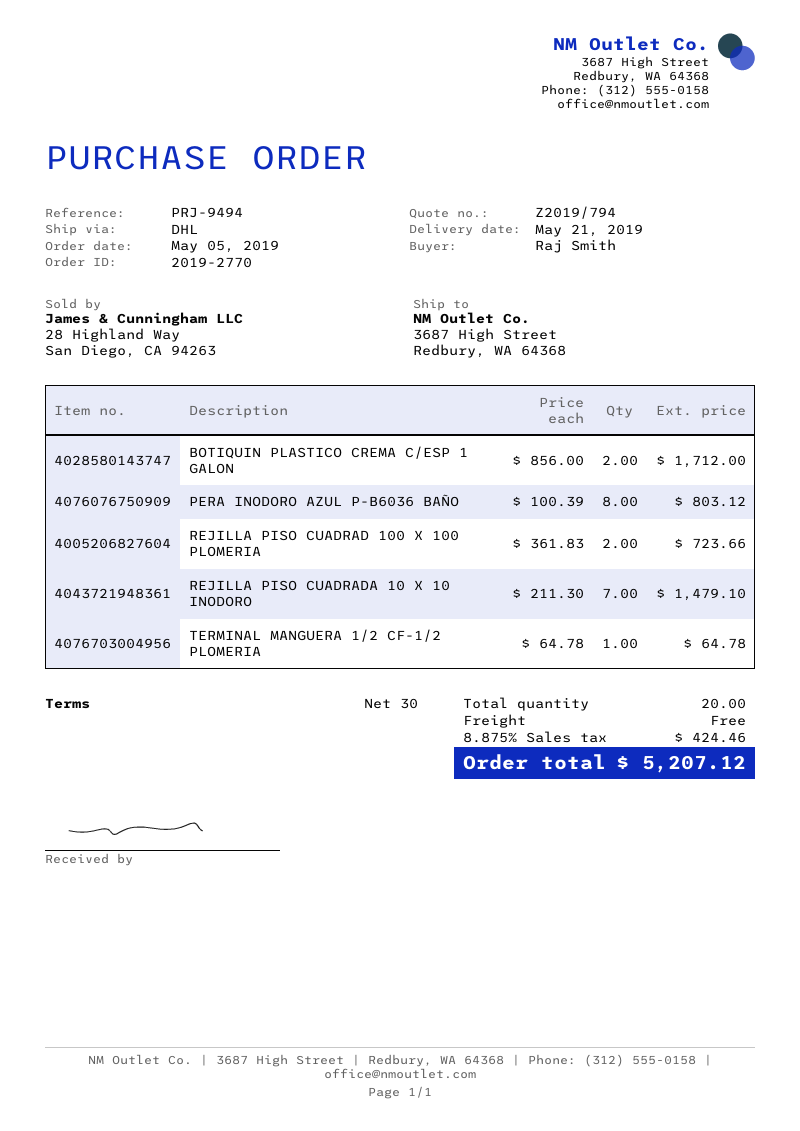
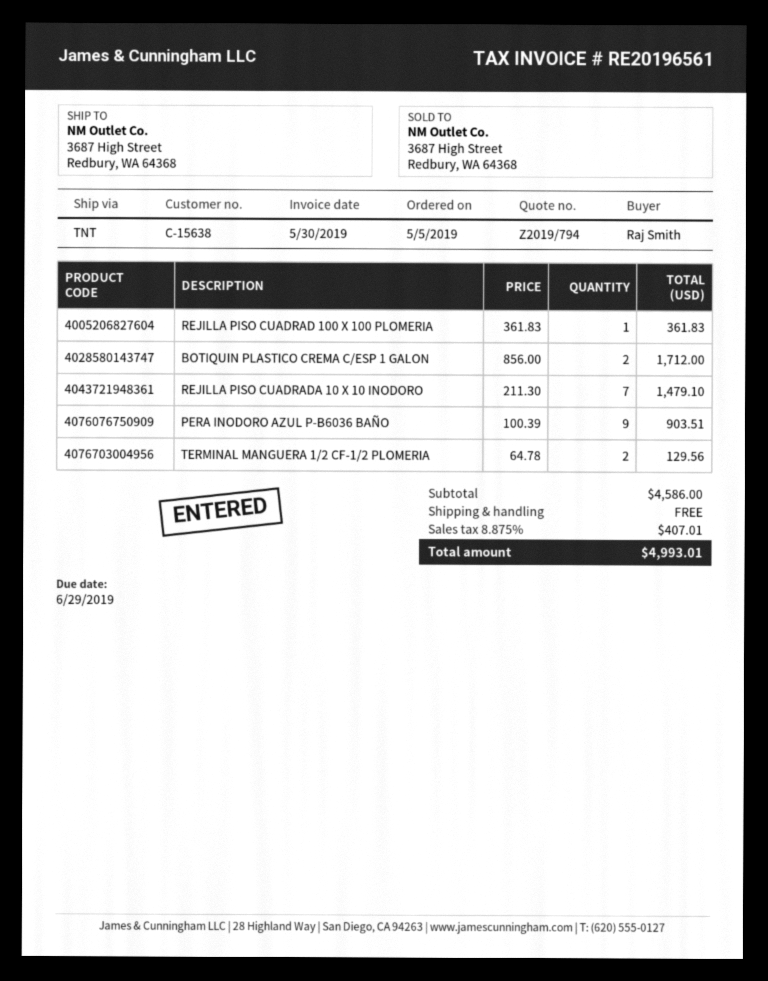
shipping method: DHL -> TNT
PERA INODORO AZUL P-B6036 BAÑO: 8 x 100.39 = 803.12 -> 9 x 100.39 = 903.51
REJILLA PISO CUADRAD 100 X 100 PLOMERIA: 2 x 361.83 = 723.66 -> 1 x 361.83 = 361.83
TERMINAL MANGUERA 1/2 CF-1/2 PLOMERIA: 1 x 64.78 = 64.78 -> 2 x 64.78 = 129.56
tax: 8.875% = 424.46 -> 8.875% = 407.01
total: 5207.12 -> 4993.01

